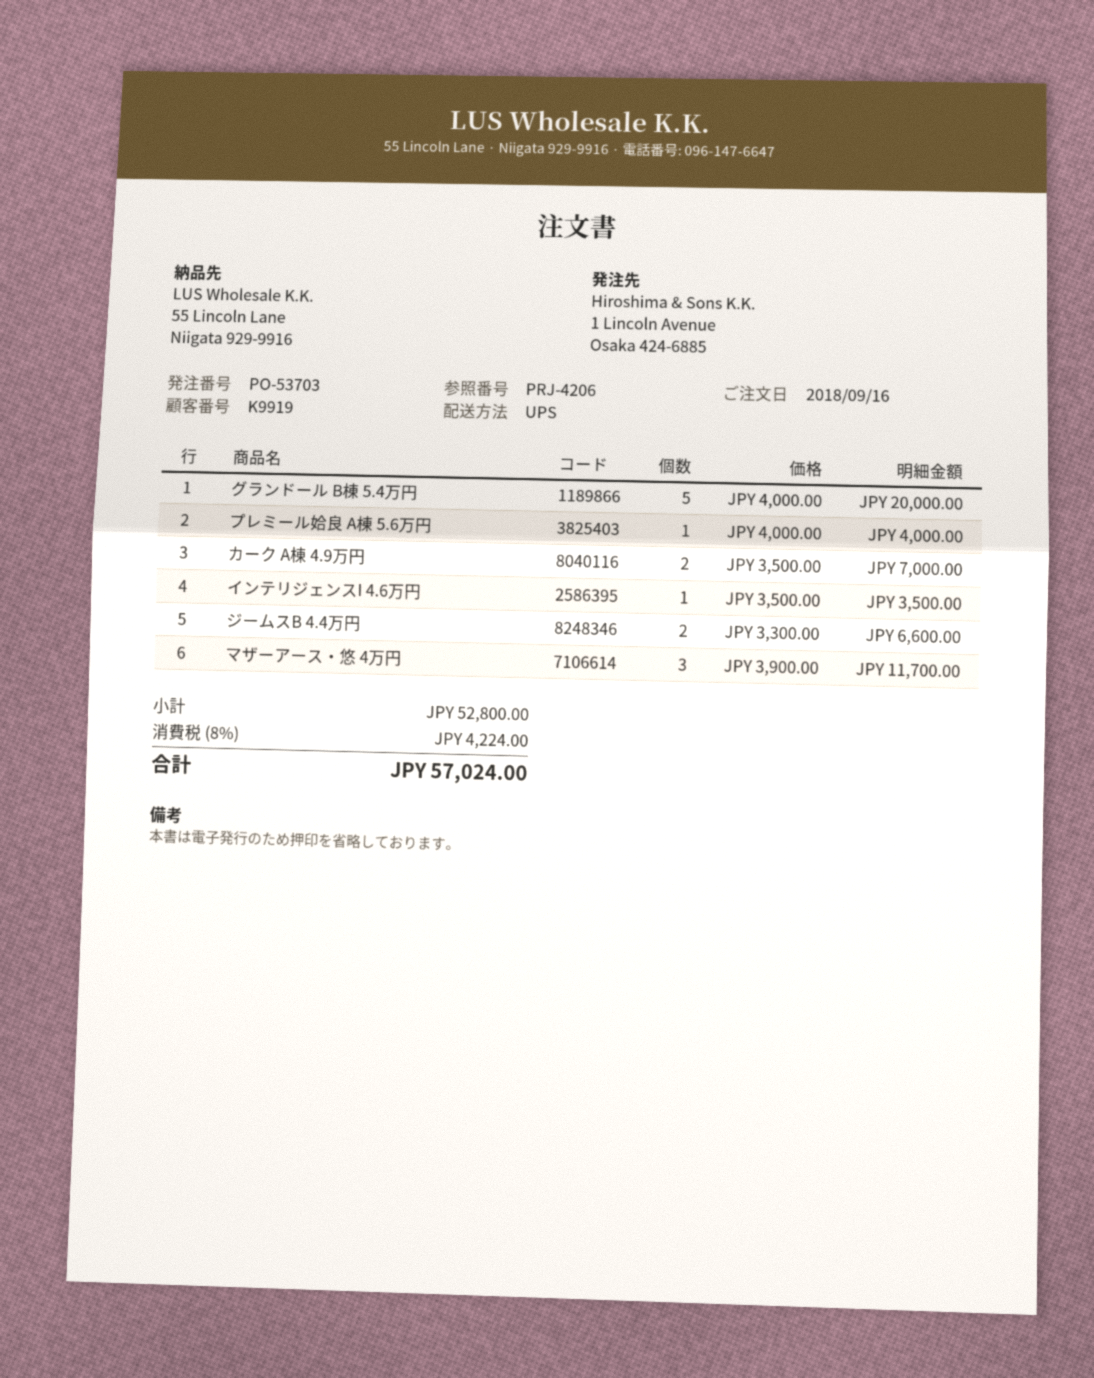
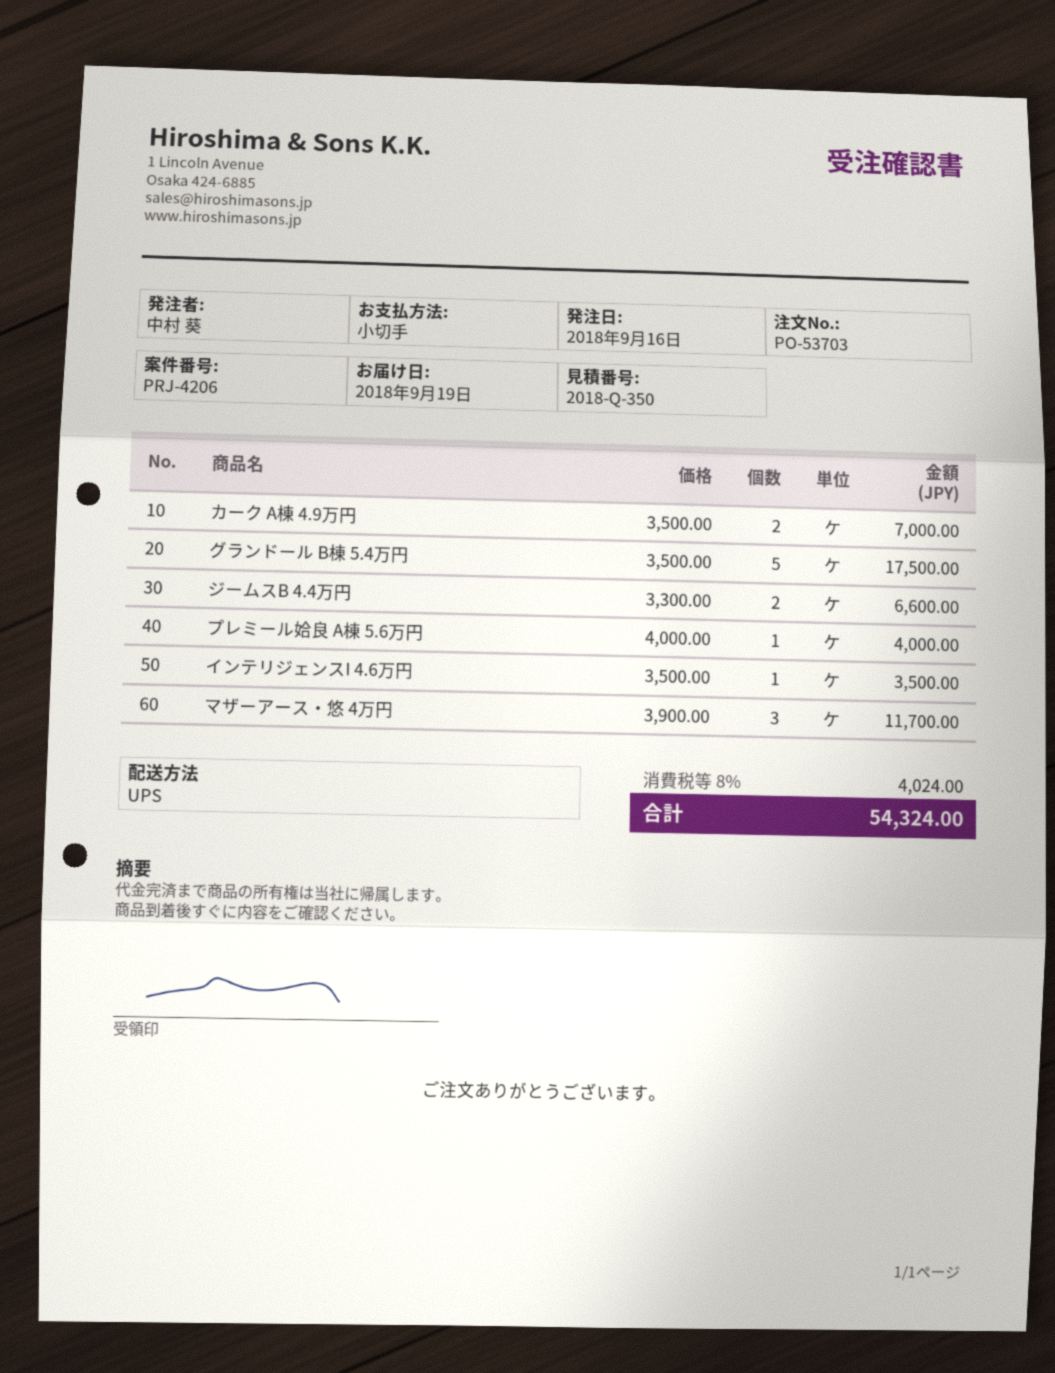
グランドール B棟 5.4万円: 5 x 4000.00 = 20000.00 -> 5 x 3500.00 = 17500.00
tax: 8% = 4224.00 -> 8% = 4024.00
total: 57024.00 -> 54324.00

